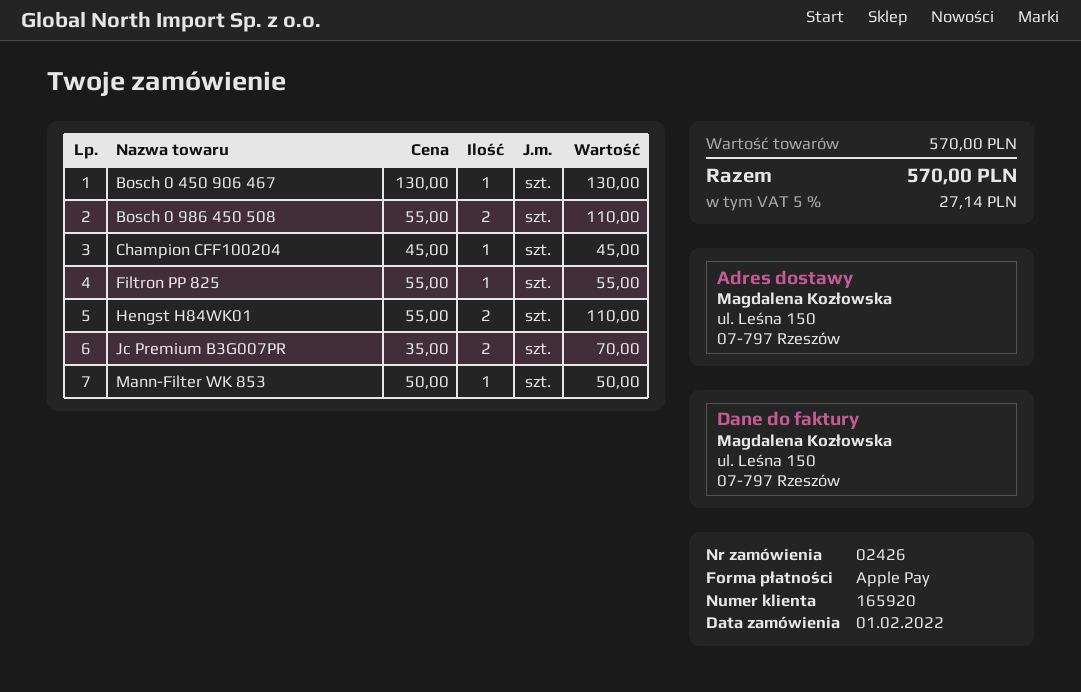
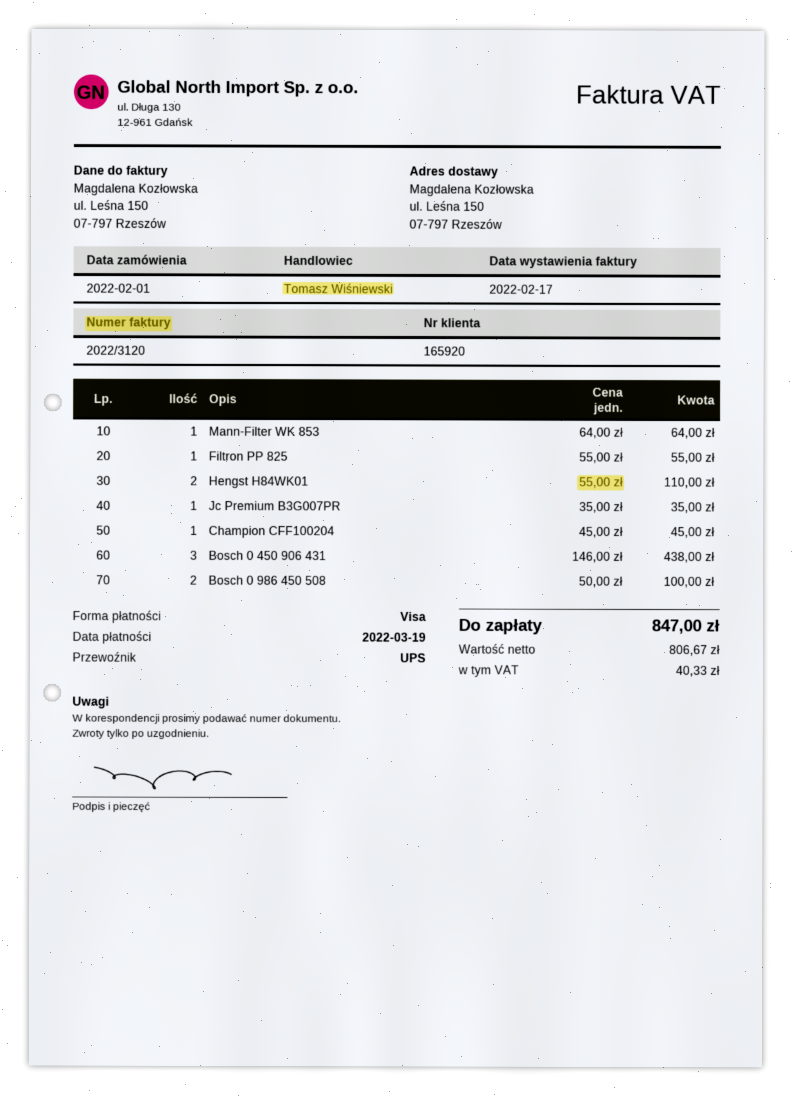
payment method: Apple Pay -> Visa
Bosch 0 450 906 467: 1 x 130.00 = 130.00 -> none
Bosch 0 986 450 508: 2 x 55.00 = 110.00 -> 2 x 50.00 = 100.00
Jc Premium B3G007PR: 2 x 35.00 = 70.00 -> 1 x 35.00 = 35.00
Mann-Filter WK 853: 1 x 50.00 = 50.00 -> 1 x 64.00 = 64.00
Bosch 0 450 906 431: none -> 3 x 146.00 = 438.00
tax: 27.14 -> 40.33
total: 570.00 -> 847.00

